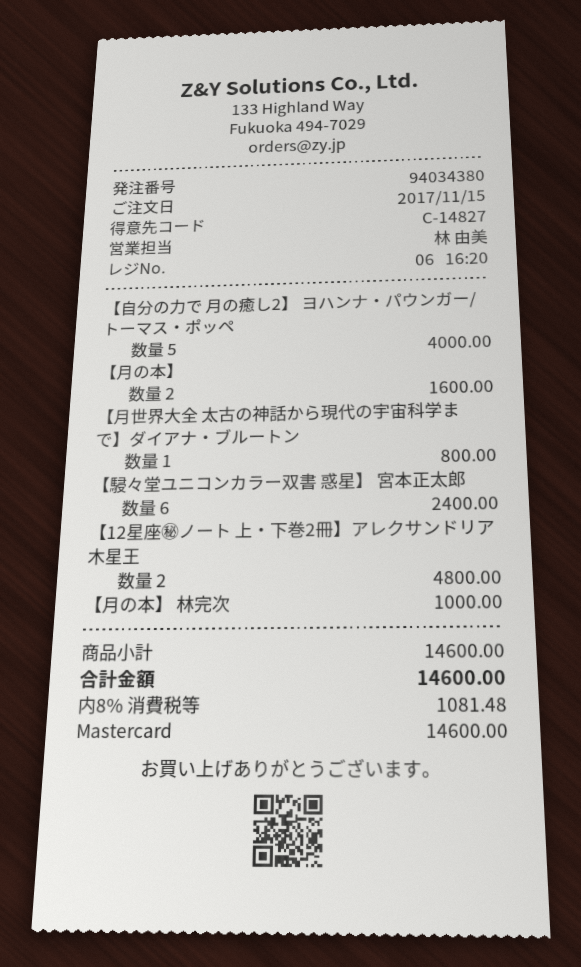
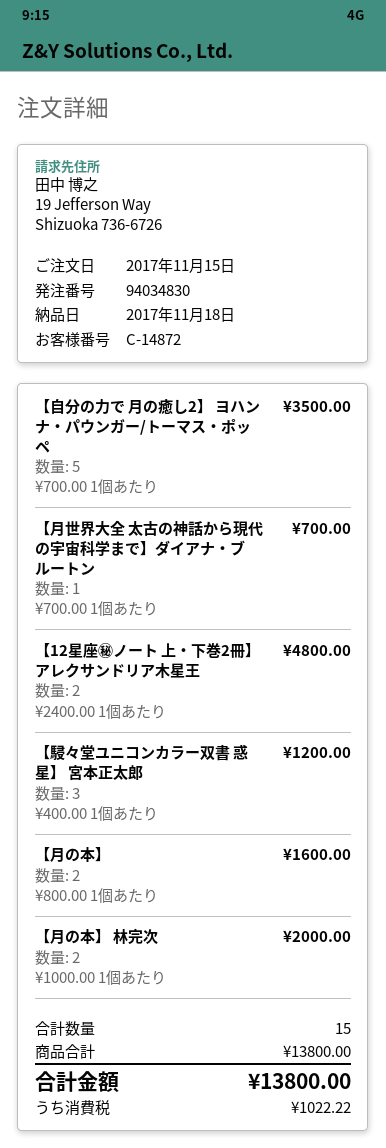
order number: 94034380 -> 94034830
customer number: C-14827 -> C-14872
【自分の力で 月の癒し2】 ヨハンナ・パウンガー/トーマス・ポッペ: 5 for 4000.00 -> 5 for 3500.00
【月世界大全 太古の神話から現代の宇宙科学まで】ダイアナ・ブルートン: 1 for 800.00 -> 1 for 700.00
【駸々堂ユニコンカラー双書 惑星】 宮本正太郎: 6 for 2400.00 -> 3 for 1200.00
【月の本】 林完次: 1 for 1000.00 -> 2 for 2000.00
subtotal: 14600.00 -> 13800.00
tax: 1081.48 -> 1022.22
total: 14600.00 -> 13800.00

